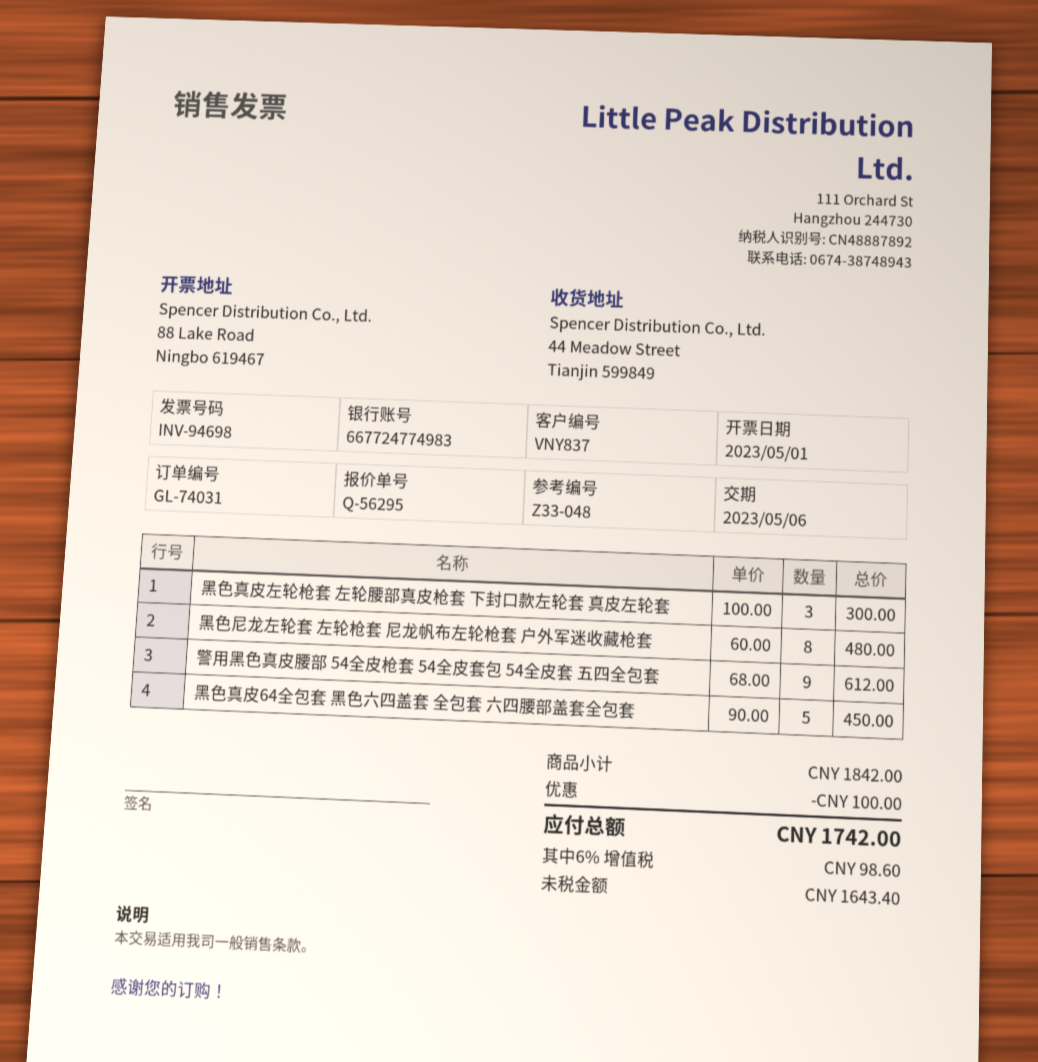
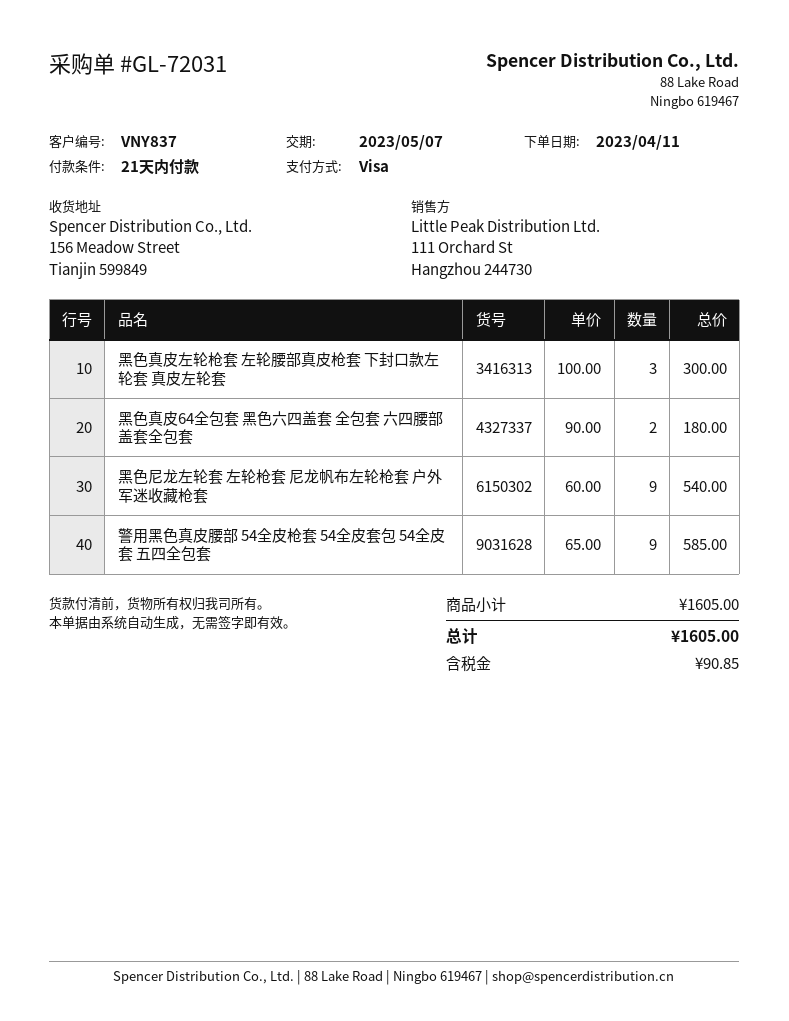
order number: GL-74031 -> GL-72031
delivery date: 2023-05-06 -> 2023-05-07
ship to: 44 Meadow Street, Tianjin 599849 -> 156 Meadow Street, Tianjin 599849
黑色尼龙左轮套 左轮枪套 尼龙帆布左轮枪套 户外军迷收藏枪套: 8 x 60.00 = 480.00 -> 9 x 60.00 = 540.00
警用黑色真皮腰部 54全皮枪套 54全皮套包 54全皮套 五四全包套: 9 x 68.00 = 612.00 -> 9 x 65.00 = 585.00
黑色真皮64全包套 黑色六四盖套 全包套 六四腰部盖套全包套: 5 x 90.00 = 450.00 -> 2 x 90.00 = 180.00
subtotal: 1842.00 -> 1605.00
discount: 100.00 -> none
tax: 98.60 -> 90.85
total: 1742.00 -> 1605.00

